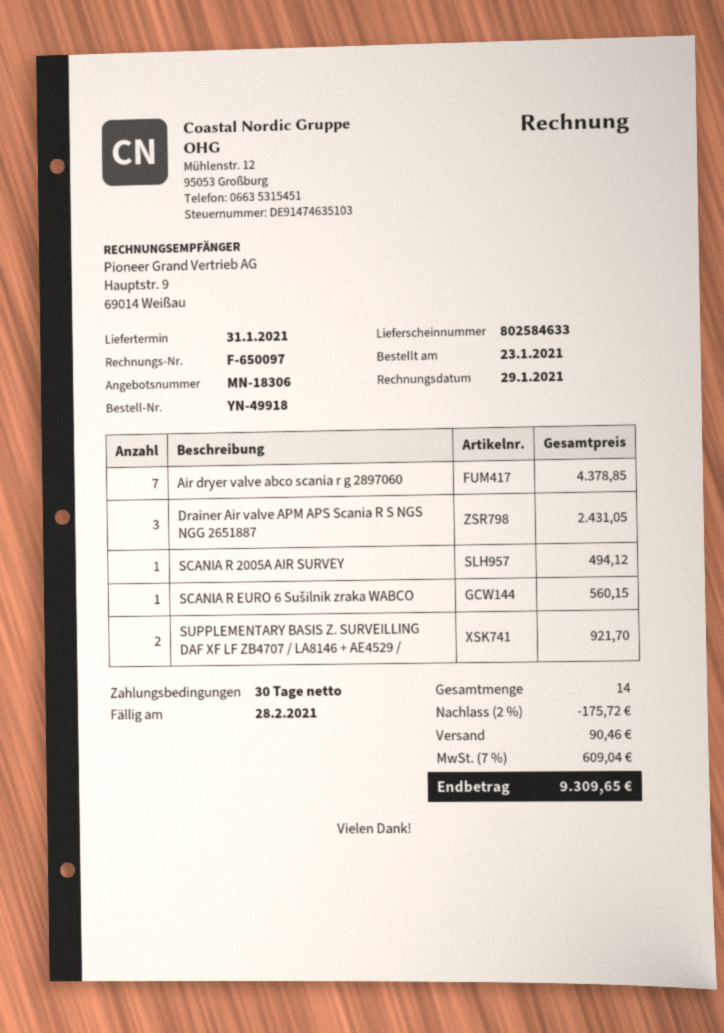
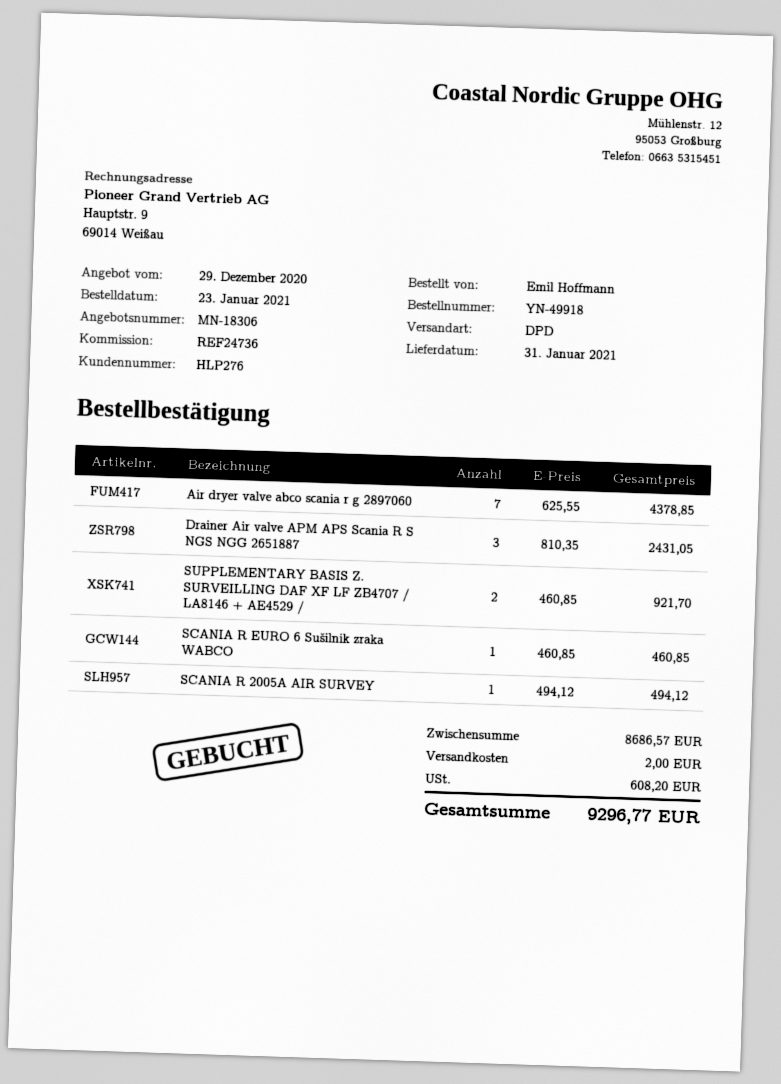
SCANIA R EURO 6 Sušilnik zraka WABCO: 1 for 560.15 -> 1 for 460.85
discount: 2% = 175.72 -> none
shipping: 90.46 -> 2.00
tax: 609.04 -> 608.20
total: 9309.65 -> 9296.77

